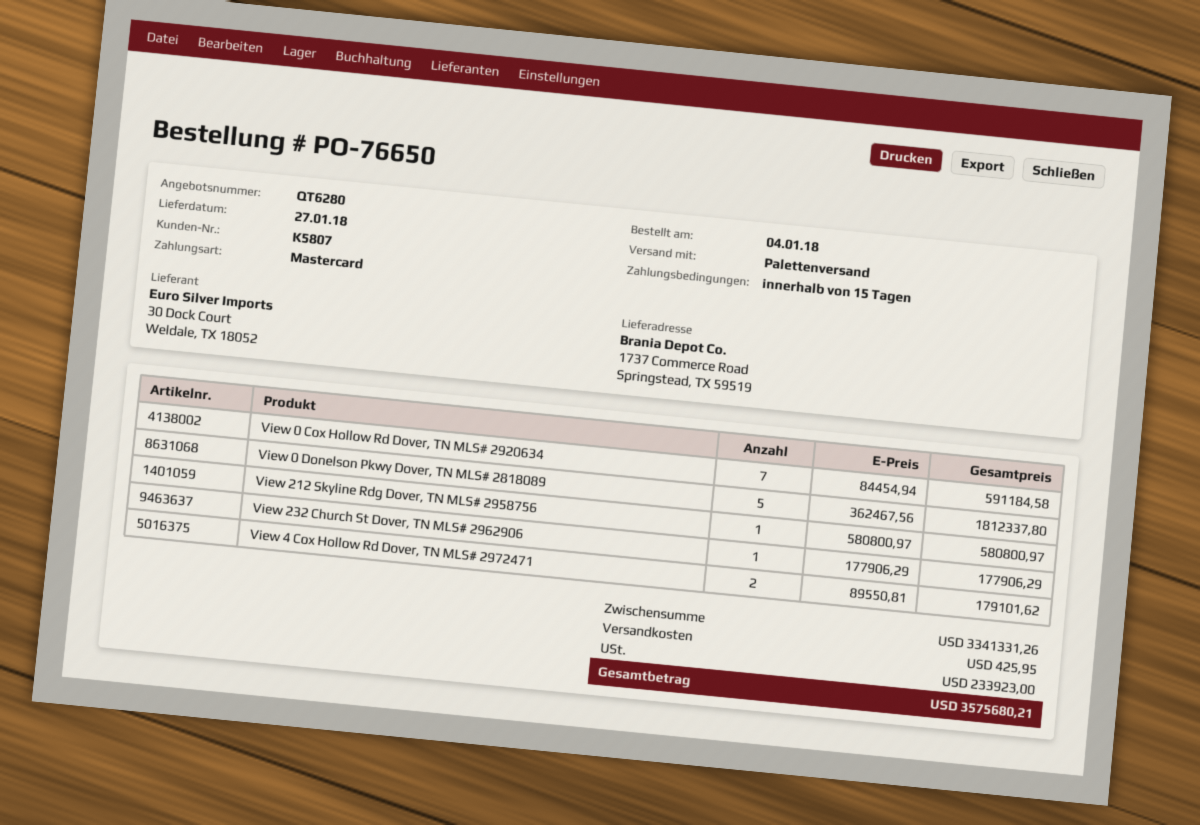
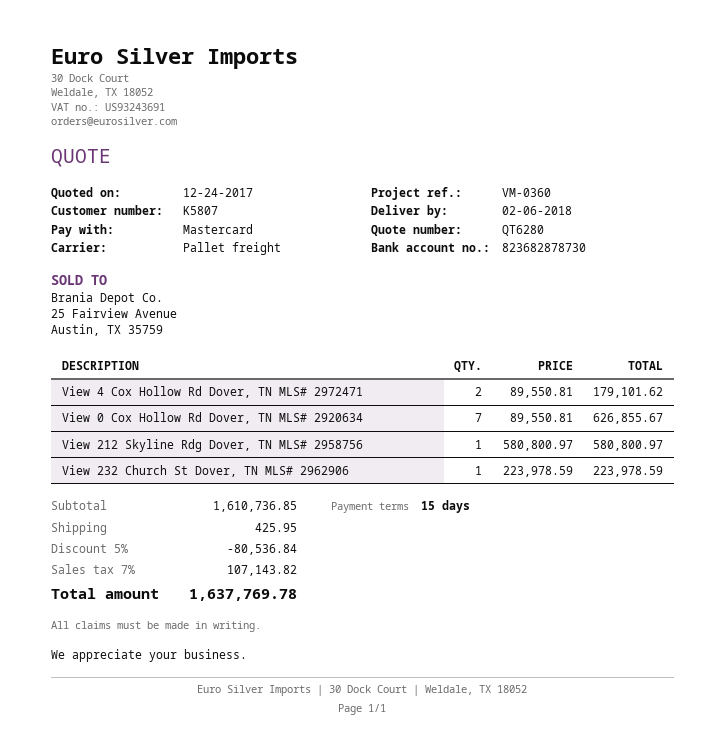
delivery date: 2018-01-27 -> 2018-02-06
View 0 Cox Hollow Rd Dover, TN MLS# 2920634: 7 x 84454.94 = 591184.58 -> 7 x 89550.81 = 626855.67
View 0 Donelson Pkwy Dover, TN MLS# 2818089: 5 x 362467.56 = 1812337.80 -> none
View 232 Church St Dover, TN MLS# 2962906: 1 x 177906.29 = 177906.29 -> 1 x 223978.59 = 223978.59
subtotal: 3341331.26 -> 1610736.85
discount: none -> 5% = 80536.84
tax: 233923.00 -> 107143.82
total: 3575680.21 -> 1637769.78

